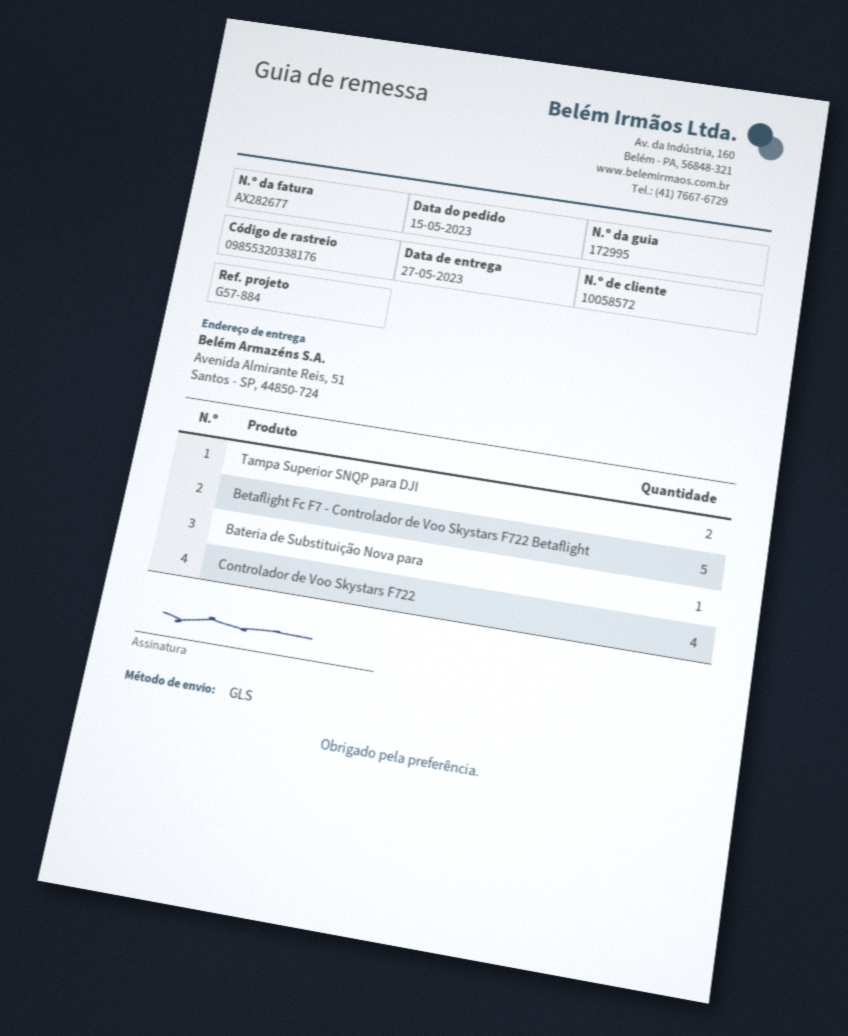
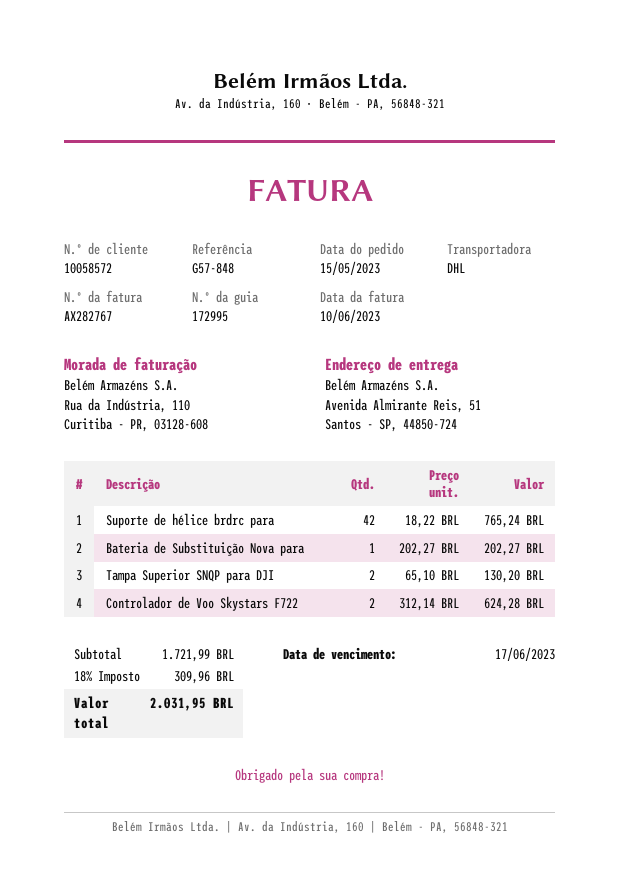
invoice number: AX282677 -> AX282767
reference: G57-884 -> G57-848
shipping method: GLS -> DHL
Betaflight Fc F7 - Controlador de Voo Skystars F722 Betaflight: 5 -> none
Controlador de Voo Skystars F722: 4 -> 2
Suporte de hélice brdrc para: none -> 42

